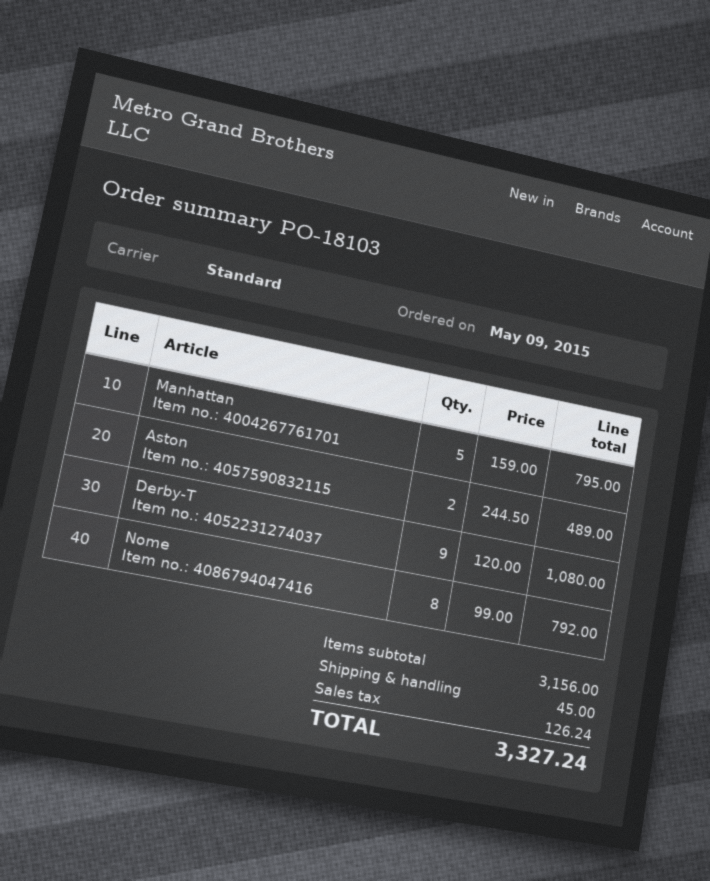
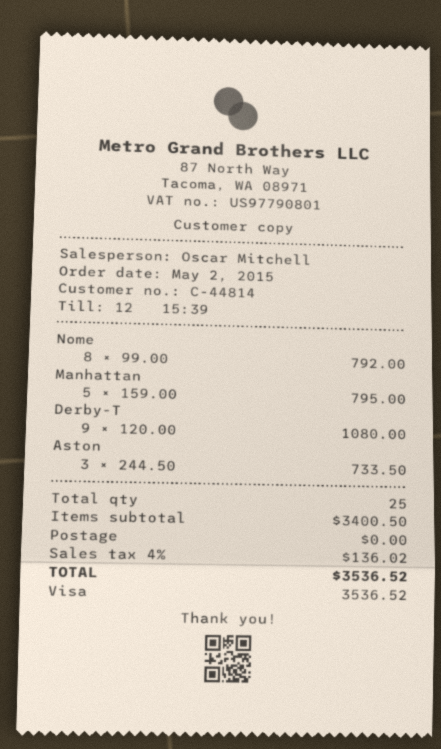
order date: 2015-05-09 -> 2015-05-02
Aston: 2 x 244.50 = 489.00 -> 3 x 244.50 = 733.50
subtotal: 3156.00 -> 3400.50
shipping: 45.00 -> 0.00
tax: 126.24 -> 136.02
total: 3327.24 -> 3536.52

